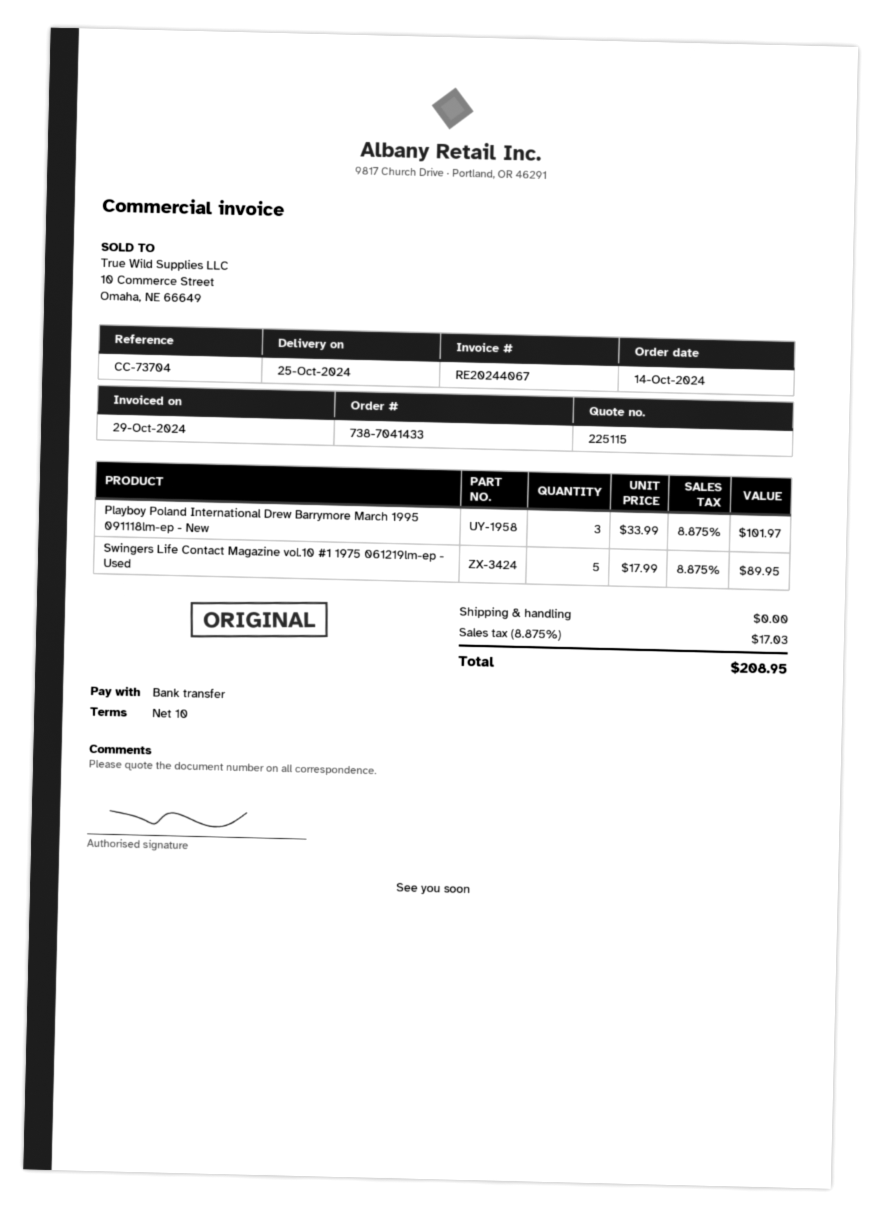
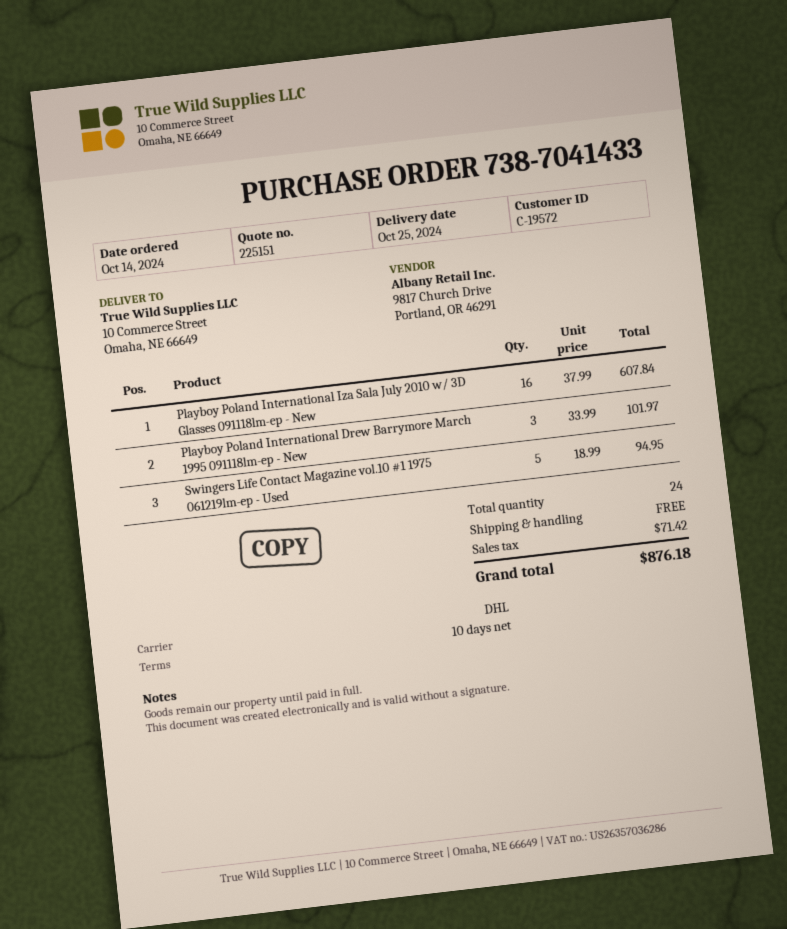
quote number: 225115 -> 225151
Swingers Life Contact Magazine vol.10 #1 1975 061219lm-ep - Used: 5 x 17.99 = 89.95 -> 5 x 18.99 = 94.95
Playboy Poland International Iza Sala July 2010 w/ 3D Glasses 091118lm-ep - New: none -> 16 x 37.99 = 607.84
tax: 17.03 -> 71.42
total: 208.95 -> 876.18

